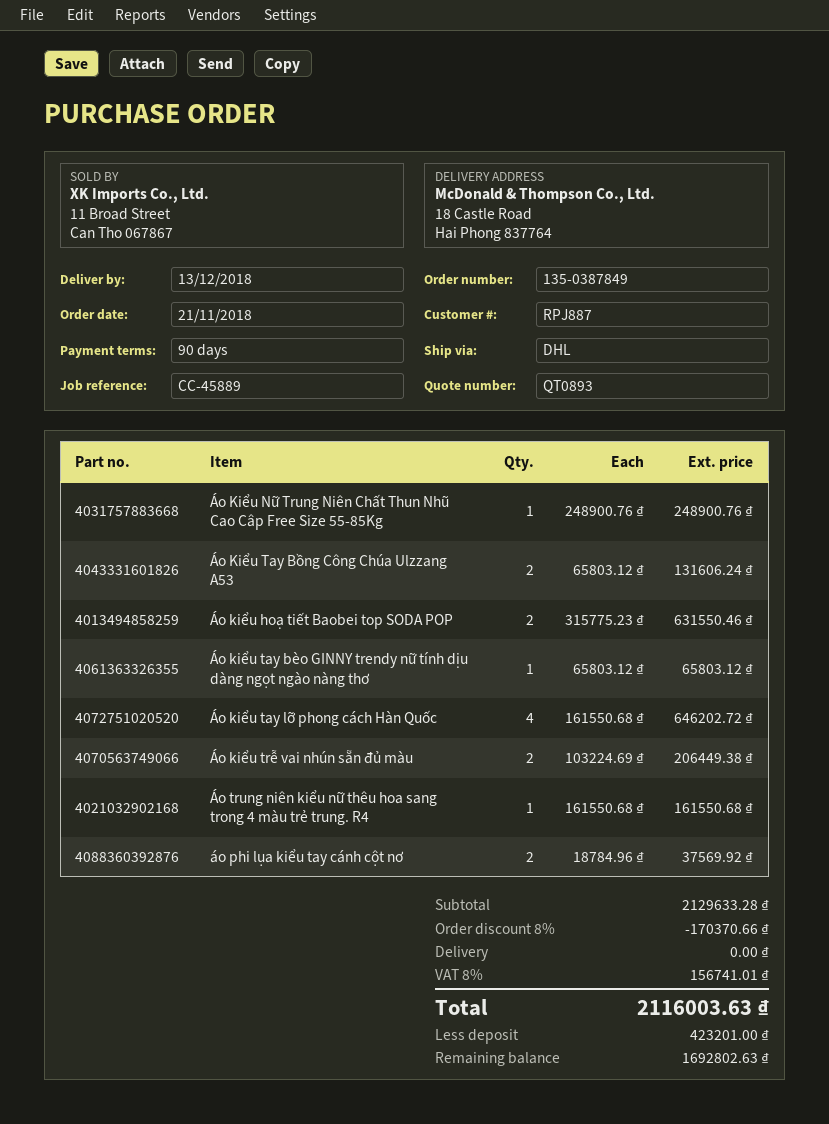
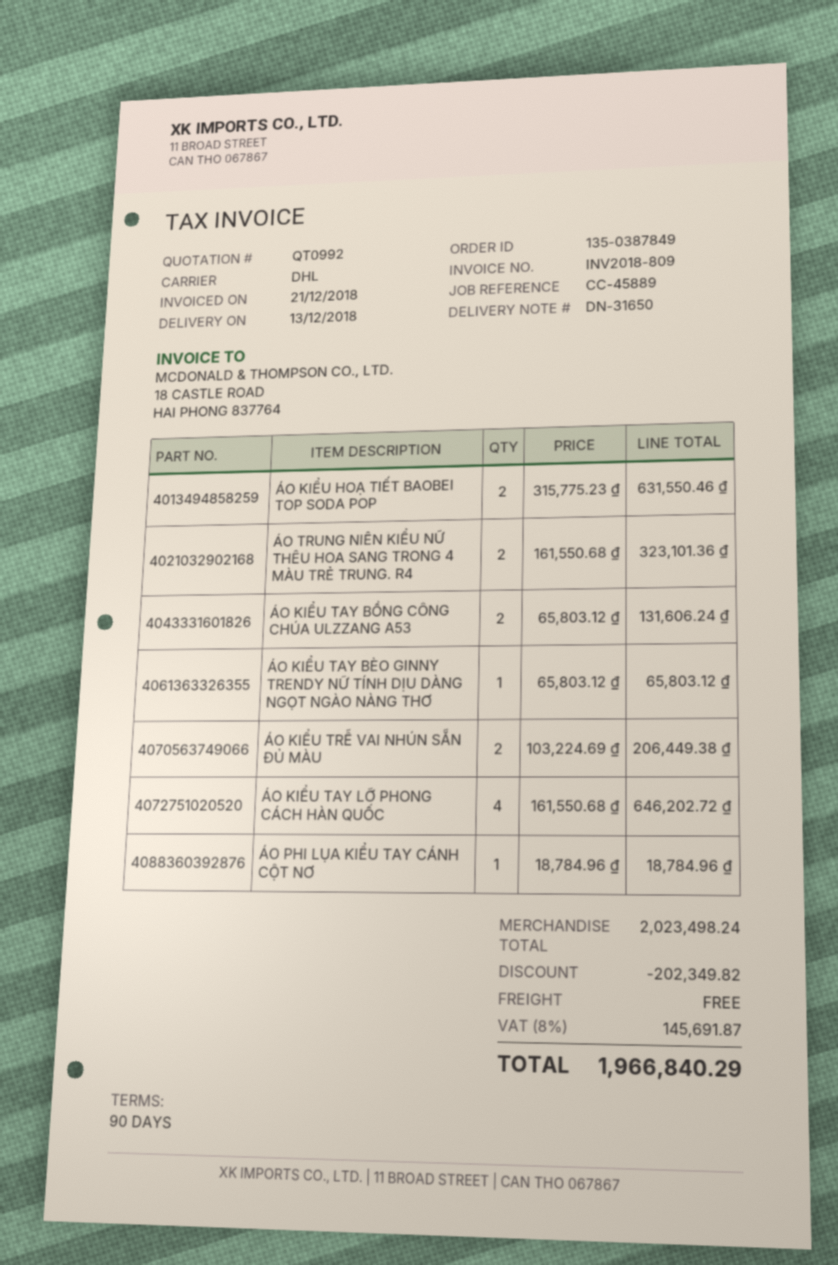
quote number: QT0893 -> QT0992
Áo Kiểu Nữ Trung Niên Chất Thun Nhũ Cao Câp Free Size 55-85Kg: 1 x 248900.76 = 248900.76 -> none
Áo trung niên kiểu nữ thêu hoa sang trong 4 màu trẻ trung. R4: 1 x 161550.68 = 161550.68 -> 2 x 161550.68 = 323101.36
áo phi lụa kiểu tay cánh cột nơ: 2 x 18784.96 = 37569.92 -> 1 x 18784.96 = 18784.96
subtotal: 2129633.28 -> 2023498.24
discount: 170370.66 -> 202349.82
tax: 8% = 156741.01 -> 8% = 145691.87
total: 2116003.63 -> 1966840.29

